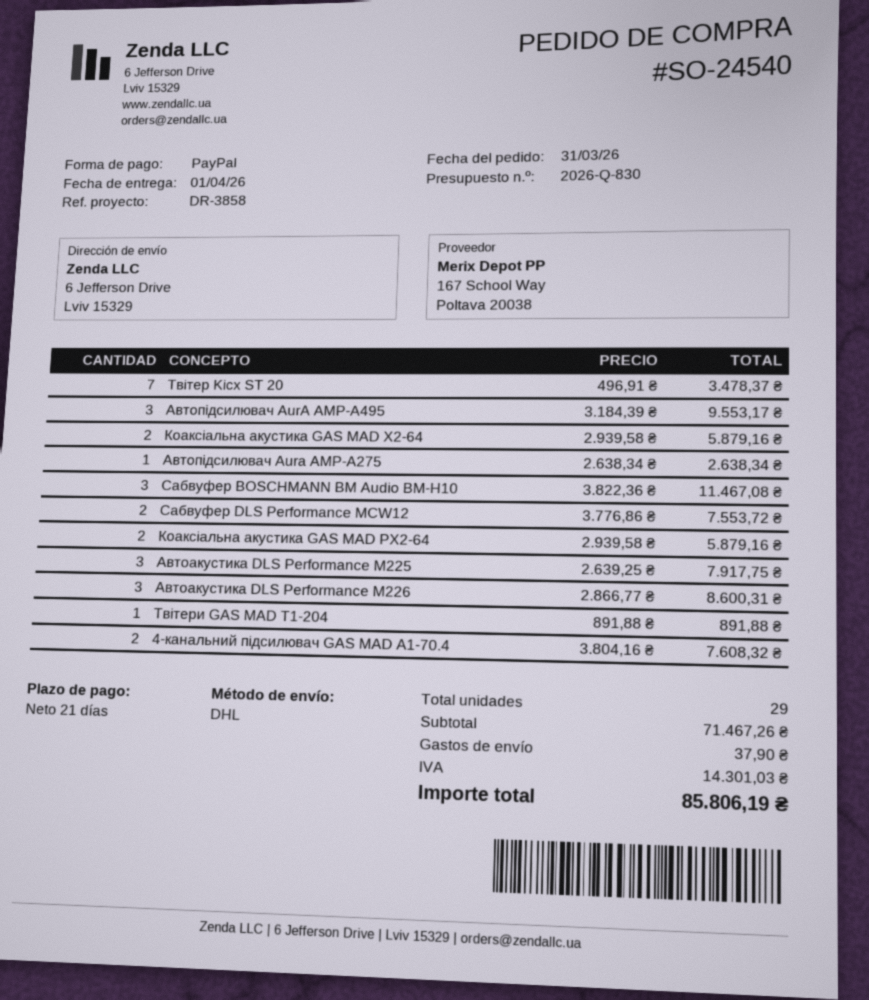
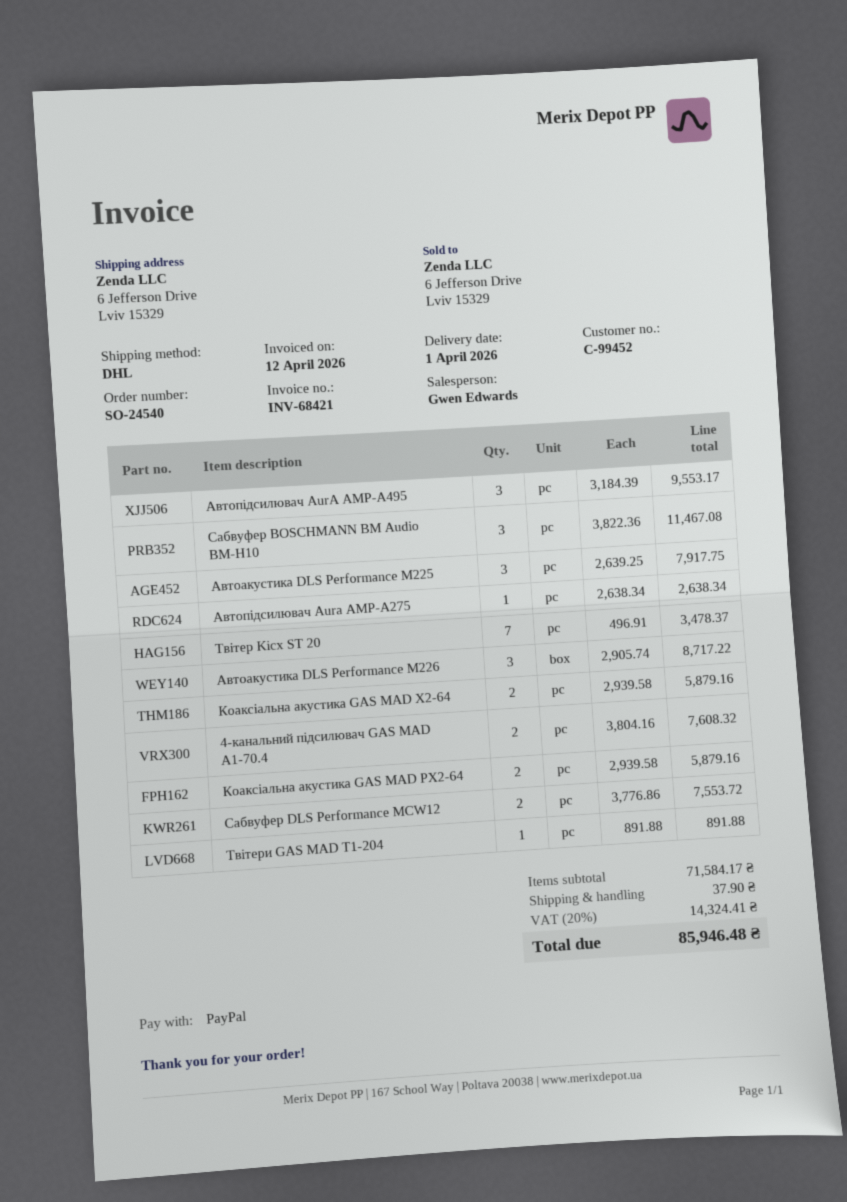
Автоакустика DLS Performance M226: 3 x 2866.77 = 8600.31 -> 3 x 2905.74 = 8717.22
subtotal: 71467.26 -> 71584.17
tax: 14301.03 -> 14324.41
total: 85806.19 -> 85946.48

